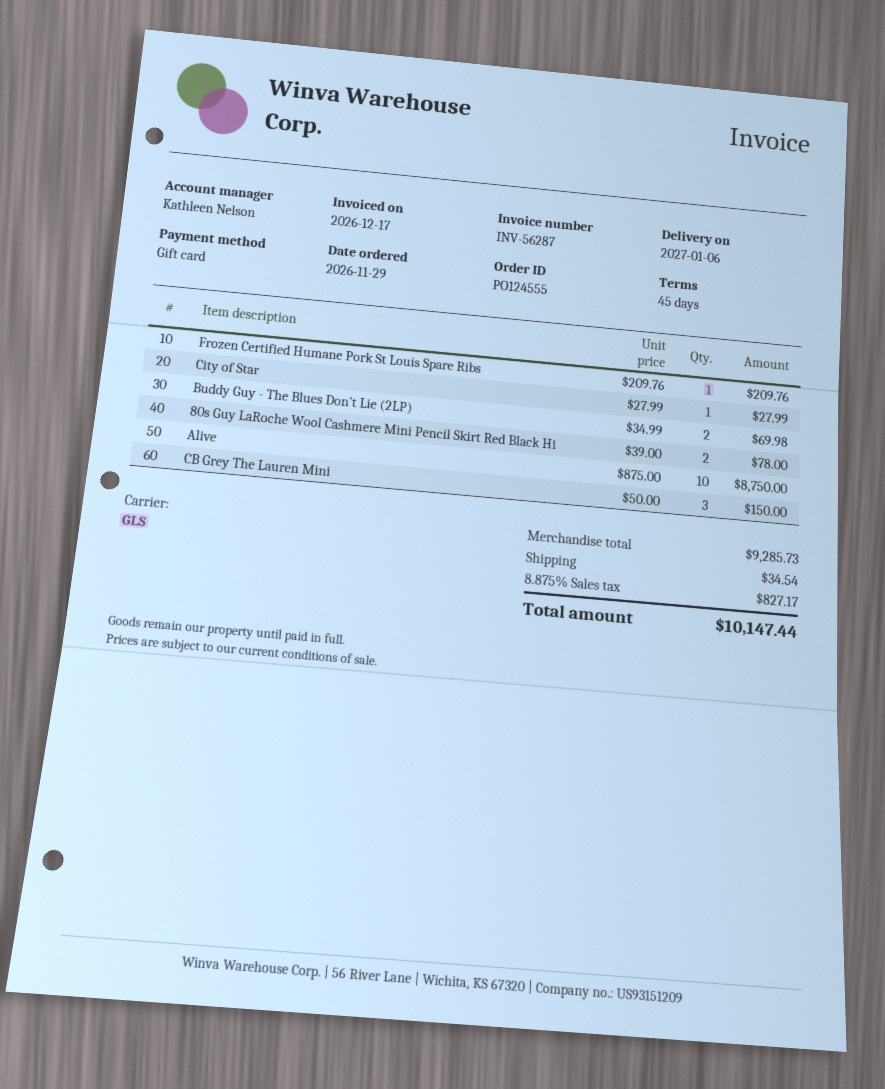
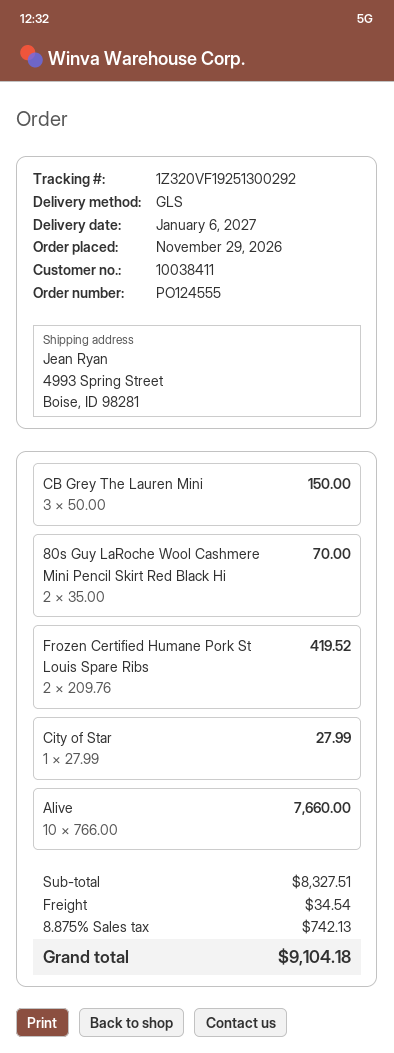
Frozen Certified Humane Pork St Louis Spare Ribs: 1 x 209.76 = 209.76 -> 2 x 209.76 = 419.52
Buddy Guy - The Blues Don't Lie (2LP): 2 x 34.99 = 69.98 -> none
80s Guy LaRoche Wool Cashmere Mini Pencil Skirt Red Black Hi: 2 x 39.00 = 78.00 -> 2 x 35.00 = 70.00
Alive: 10 x 875.00 = 8750.00 -> 10 x 766.00 = 7660.00
subtotal: 9285.73 -> 8327.51
tax: 8.875% = 827.17 -> 8.875% = 742.13
total: 10147.44 -> 9104.18

